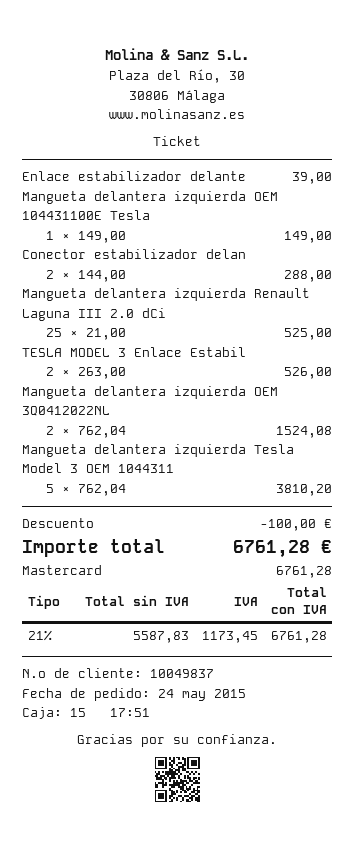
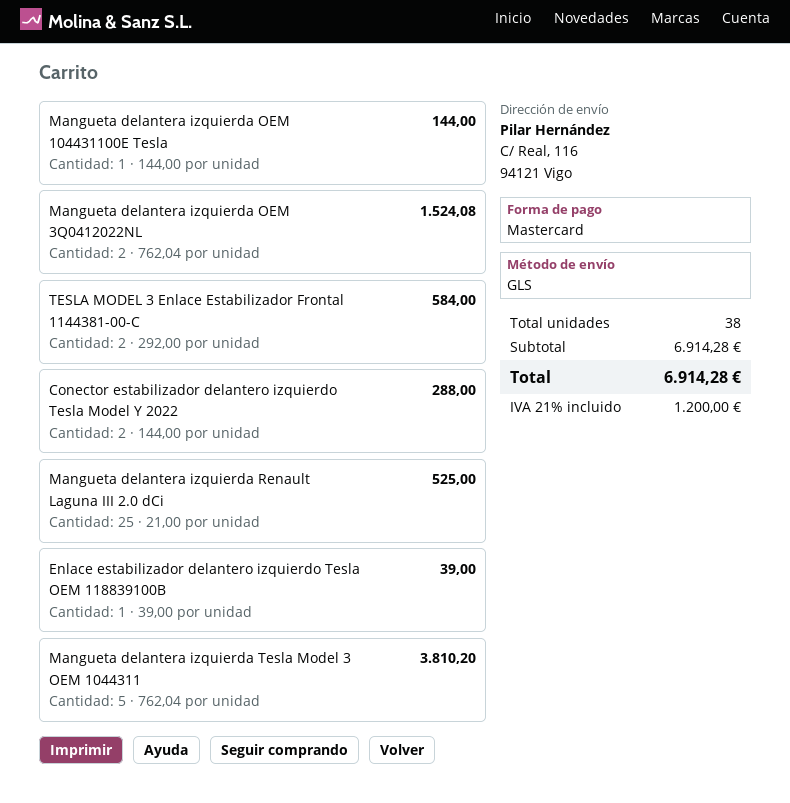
Mangueta delantera izquierda OEM 104431100E Tesla: 1 x 149.00 = 149.00 -> 1 x 144.00 = 144.00
TESLA MODEL 3 Enlace Estabil: 2 x 263.00 = 526.00 -> 2 x 292.00 = 584.00
discount: 100.00 -> none
tax: 21% = 1173.45 -> 21% = 1200.00
total: 6761.28 -> 6914.28

